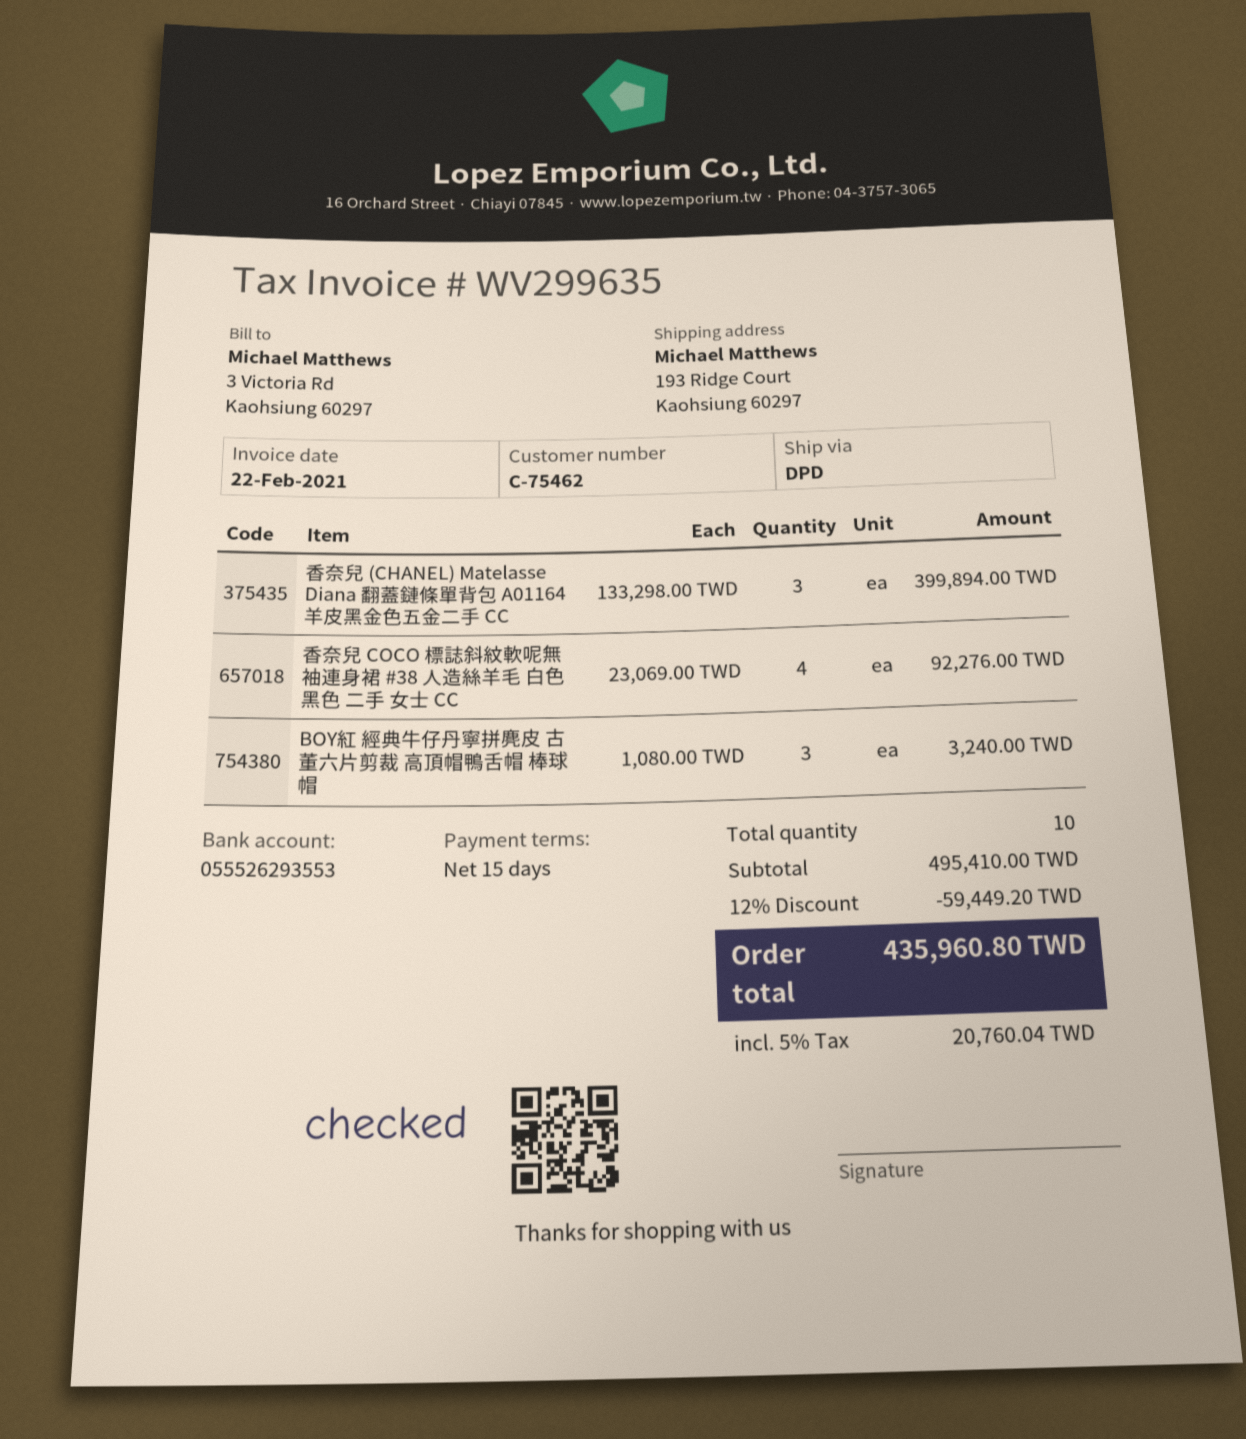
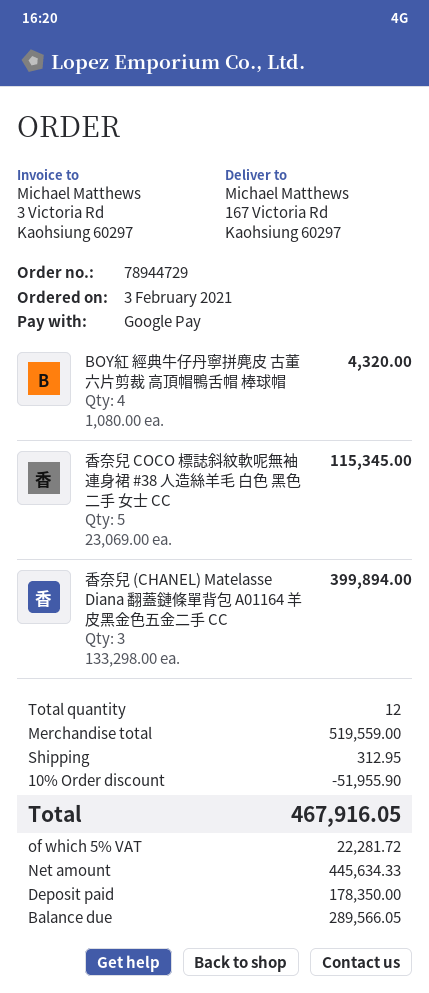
ship to: 193 Ridge Court, Kaohsiung 60297 -> 167 Victoria Rd, Kaohsiung 60297
香奈兒 COCO 標誌斜紋軟呢無袖連身裙 #38 人造絲羊毛 白色 黑色 二手 女士 CC: 4 x 23069.00 = 92276.00 -> 5 x 23069.00 = 115345.00
BOY紅 經典牛仔丹寧拼麂皮 古董六片剪裁 高頂帽鴨舌帽 棒球帽: 3 x 1080.00 = 3240.00 -> 4 x 1080.00 = 4320.00
total quantity: 10 -> 12
subtotal: 495410.00 -> 519559.00
discount: 12% = 59449.20 -> 10% = 51955.90
shipping: none -> 312.95
tax: 5% = 20760.04 -> 5% = 22281.72
total: 435960.80 -> 467916.05

